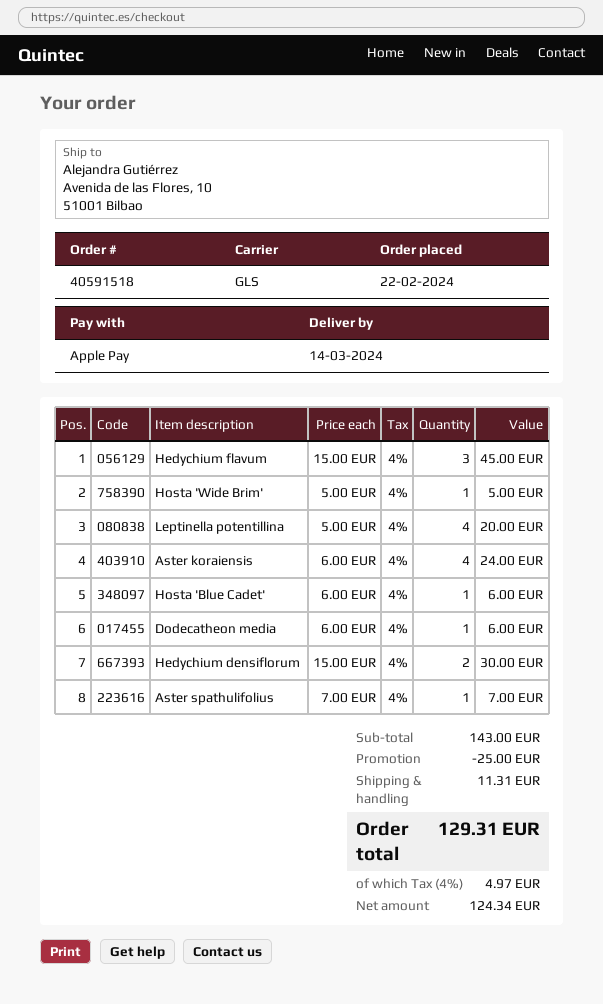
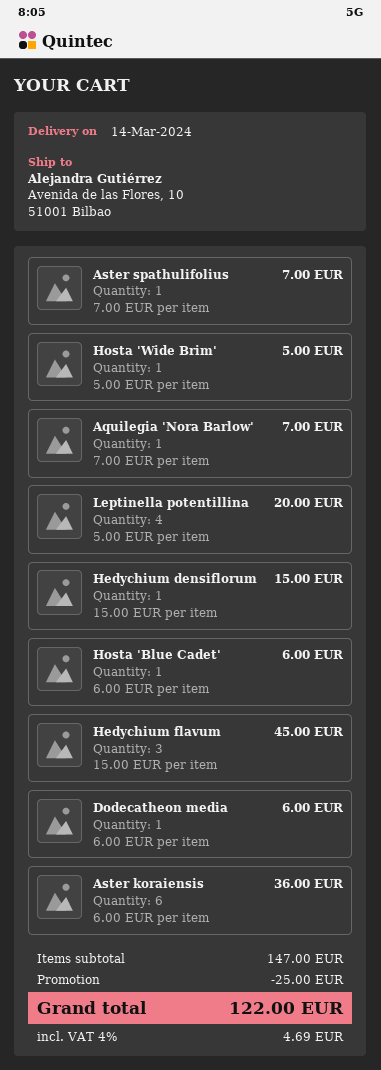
Aster koraiensis: 4 x 6.00 = 24.00 -> 6 x 6.00 = 36.00
Hedychium densiflorum: 2 x 15.00 = 30.00 -> 1 x 15.00 = 15.00
Aquilegia 'Nora Barlow': none -> 1 x 7.00 = 7.00
subtotal: 143.00 -> 147.00
shipping: 11.31 -> none
tax: 4% = 4.97 -> 4% = 4.69
total: 129.31 -> 122.00

